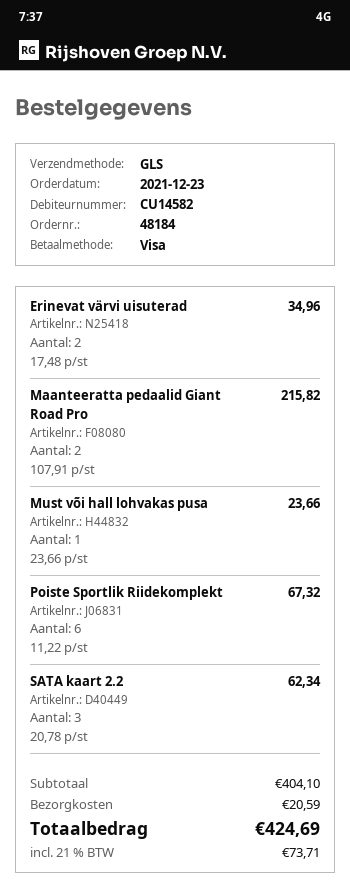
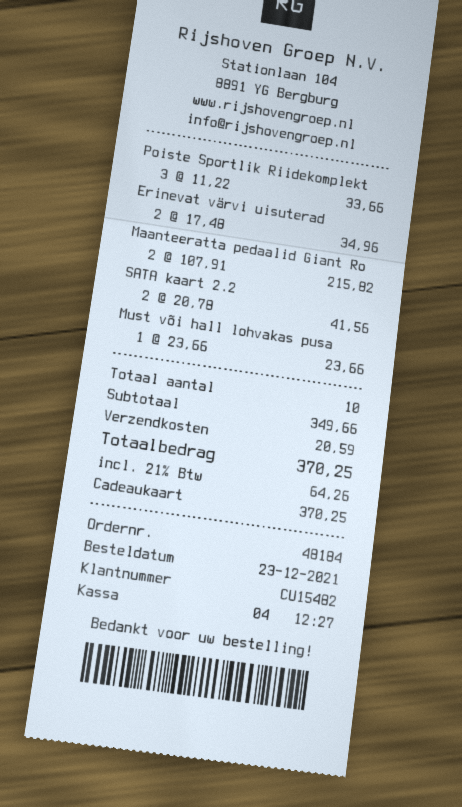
customer number: CU14582 -> CU15482
payment method: Visa -> gift card
Poiste Sportlik Riidekomplekt: 6 x 11.22 = 67.32 -> 3 x 11.22 = 33.66
SATA kaart 2.2: 3 x 20.78 = 62.34 -> 2 x 20.78 = 41.56
subtotal: 404.10 -> 349.66
tax: 21% = 73.71 -> 21% = 64.26
total: 424.69 -> 370.25

